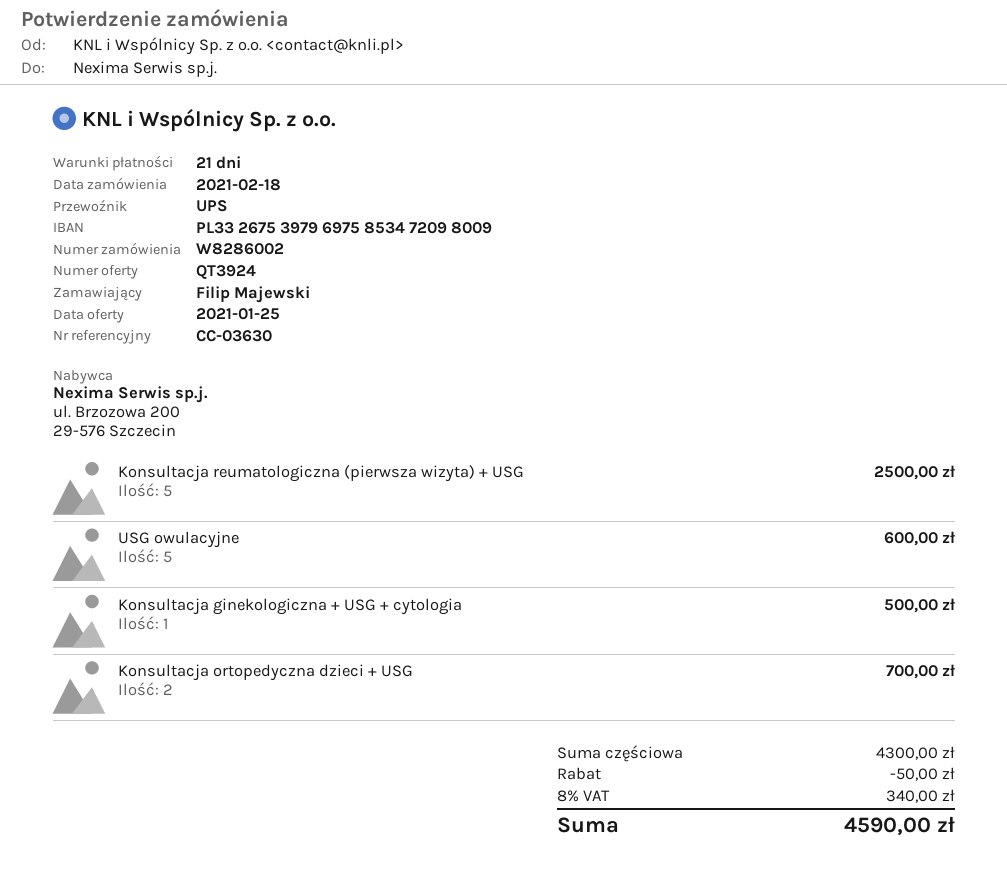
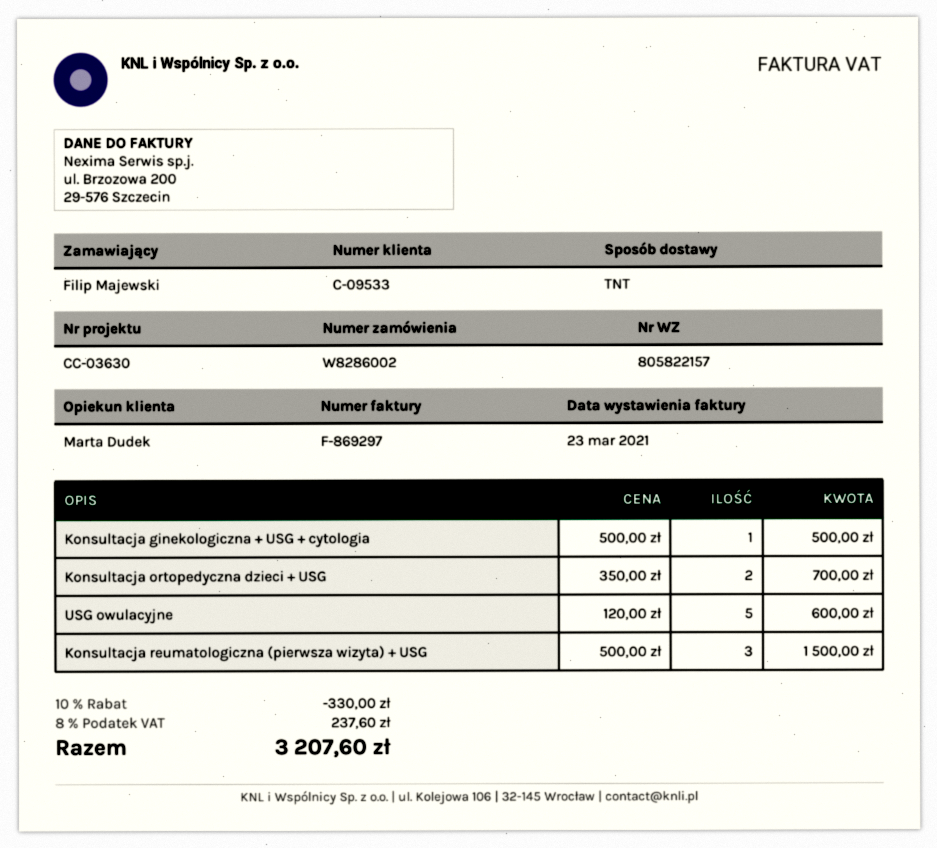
shipping method: UPS -> TNT
Konsultacja reumatologiczna (pierwsza wizyta) + USG: 5 for 2500.00 -> 3 for 1500.00
discount: 50.00 -> 330.00
tax: 8% = 340.00 -> 8% = 237.60
total: 4590.00 -> 3207.60

